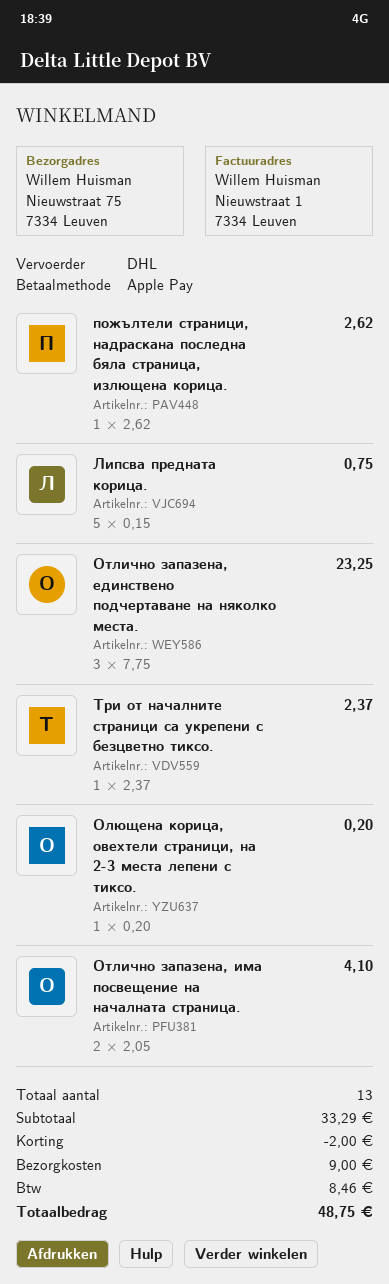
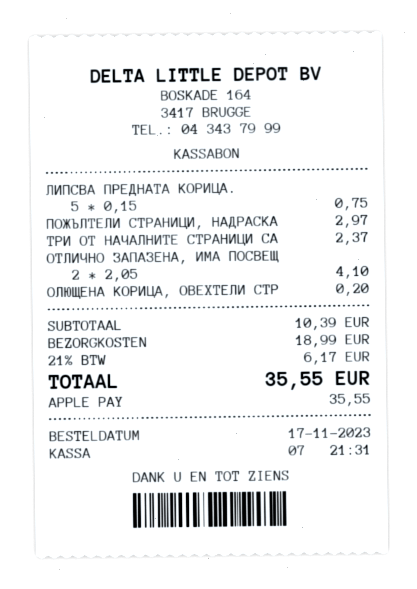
пожълтели страници, надраскана последна бяла страница, излющена корица.: 1 x 2.62 = 2.62 -> 1 x 2.97 = 2.97
Отлично запазена, единствено подчертаване на няколко места.: 3 x 7.75 = 23.25 -> none
subtotal: 33.29 -> 10.39
discount: 2.00 -> none
shipping: 9.00 -> 18.99
tax: 8.46 -> 6.17
total: 48.75 -> 35.55

